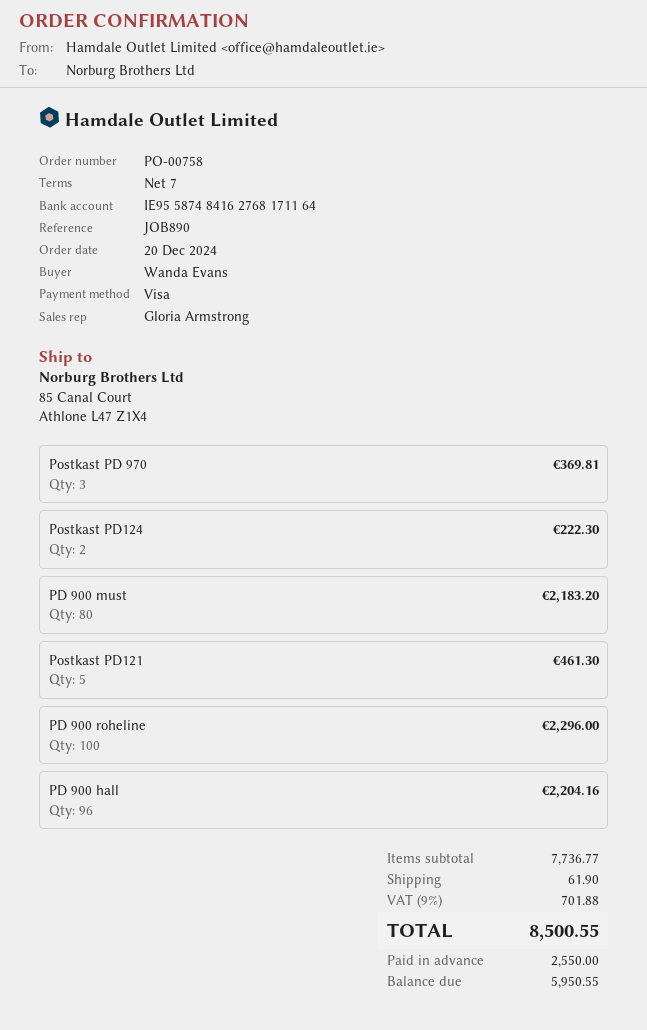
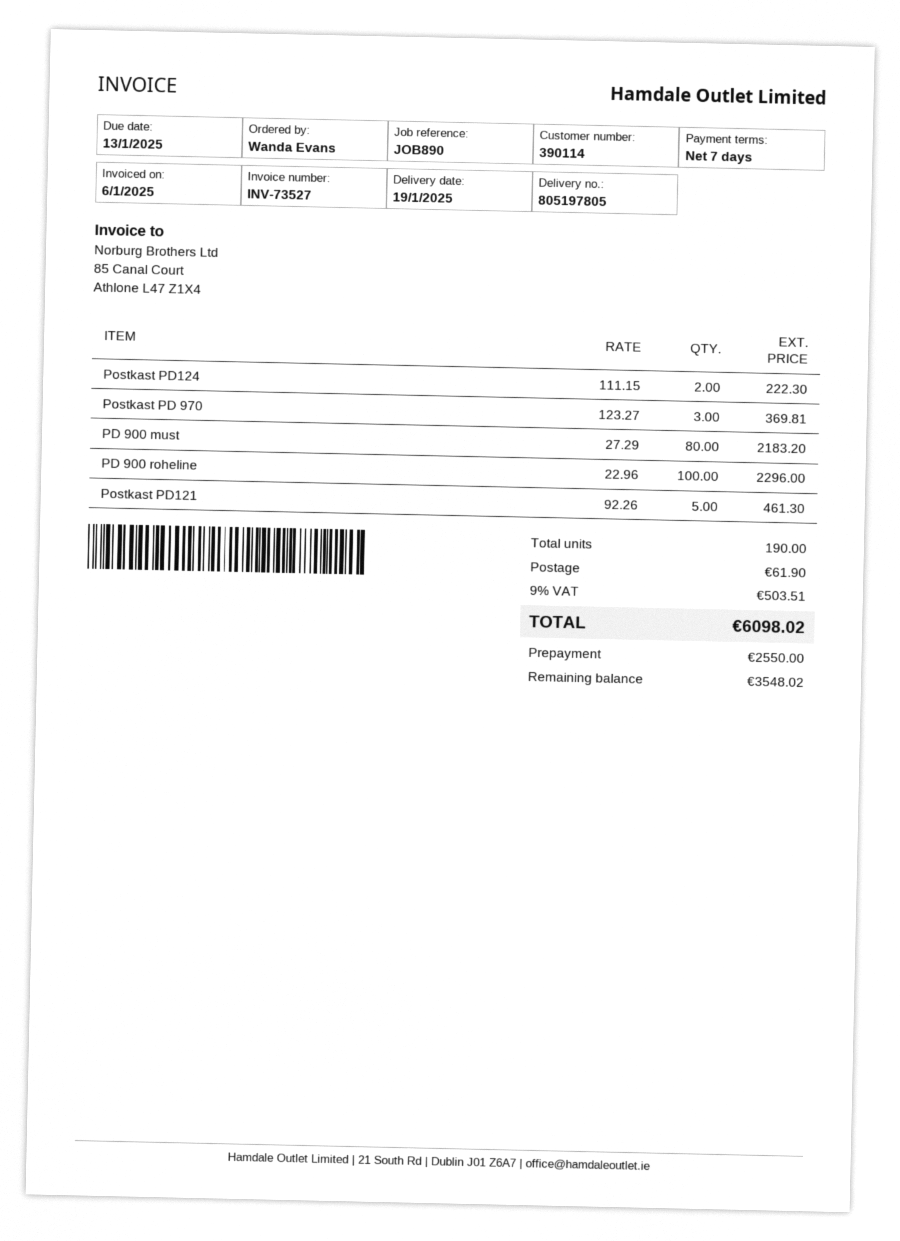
PD 900 hall: 96 for 2204.16 -> none
tax: 9% = 701.88 -> 9% = 503.51
total: 8500.55 -> 6098.02
balance: 5950.55 -> 3548.02

